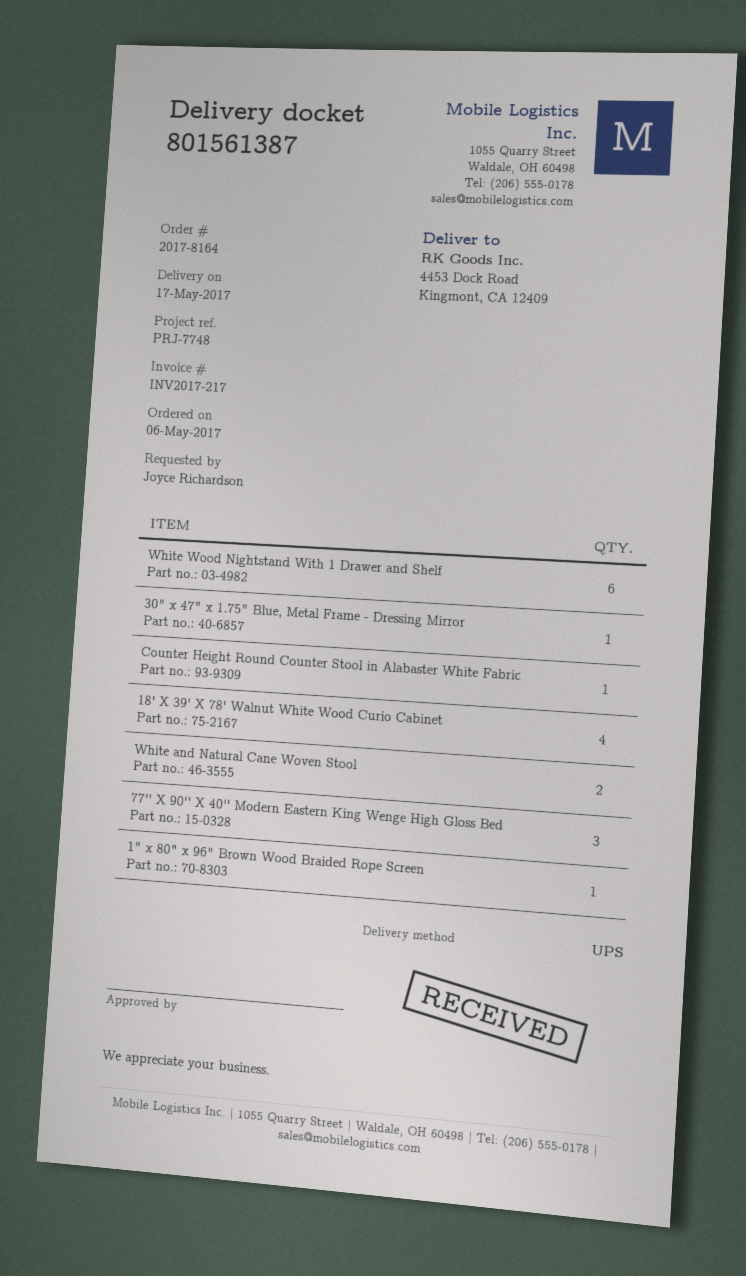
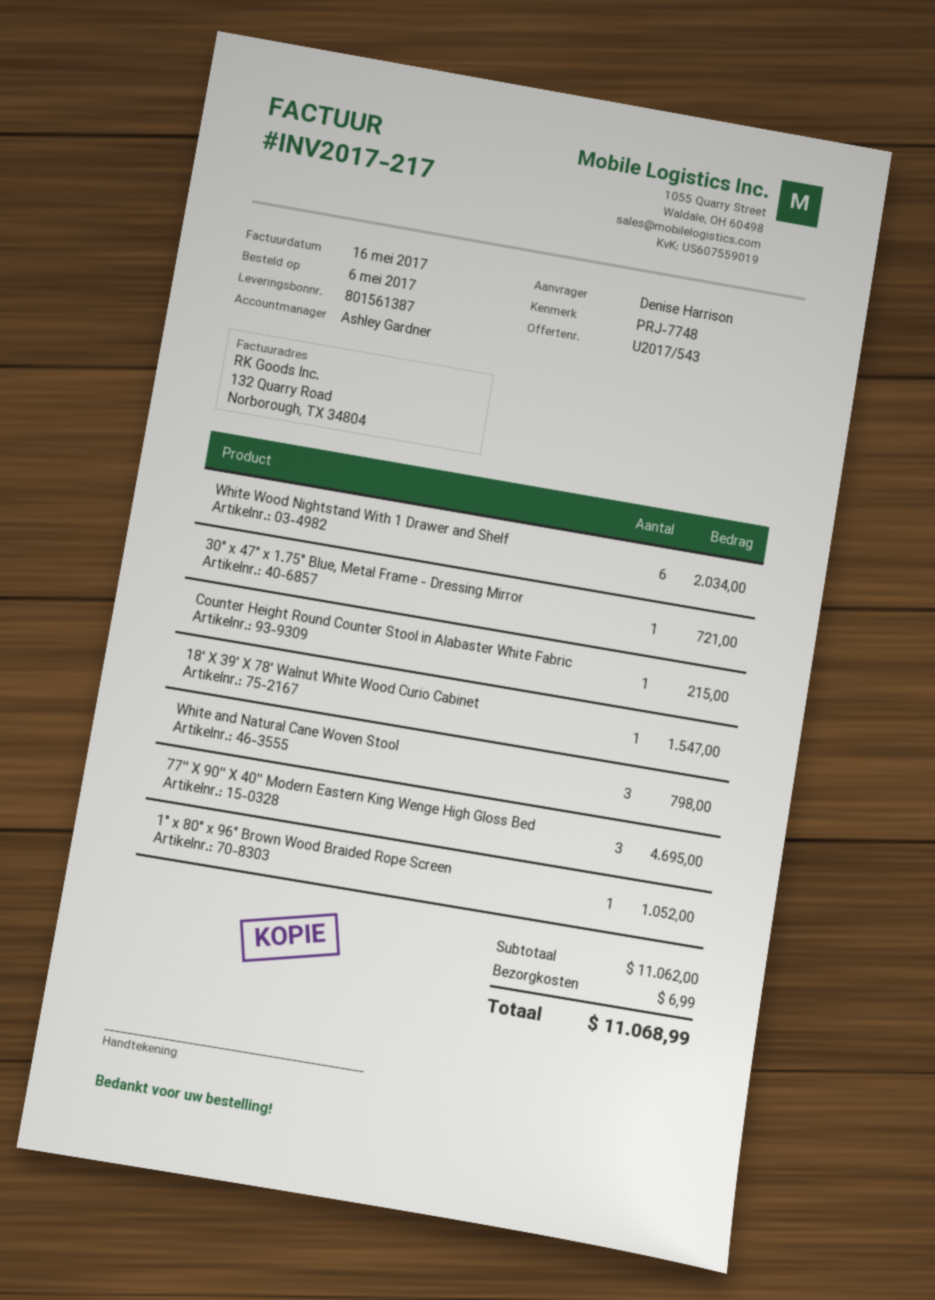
ordered by: Joyce Richardson -> Denise Harrison
18' X 39' X 78' Walnut White Wood Curio Cabinet: 4 -> 1
White and Natural Cane Woven Stool: 2 -> 3

